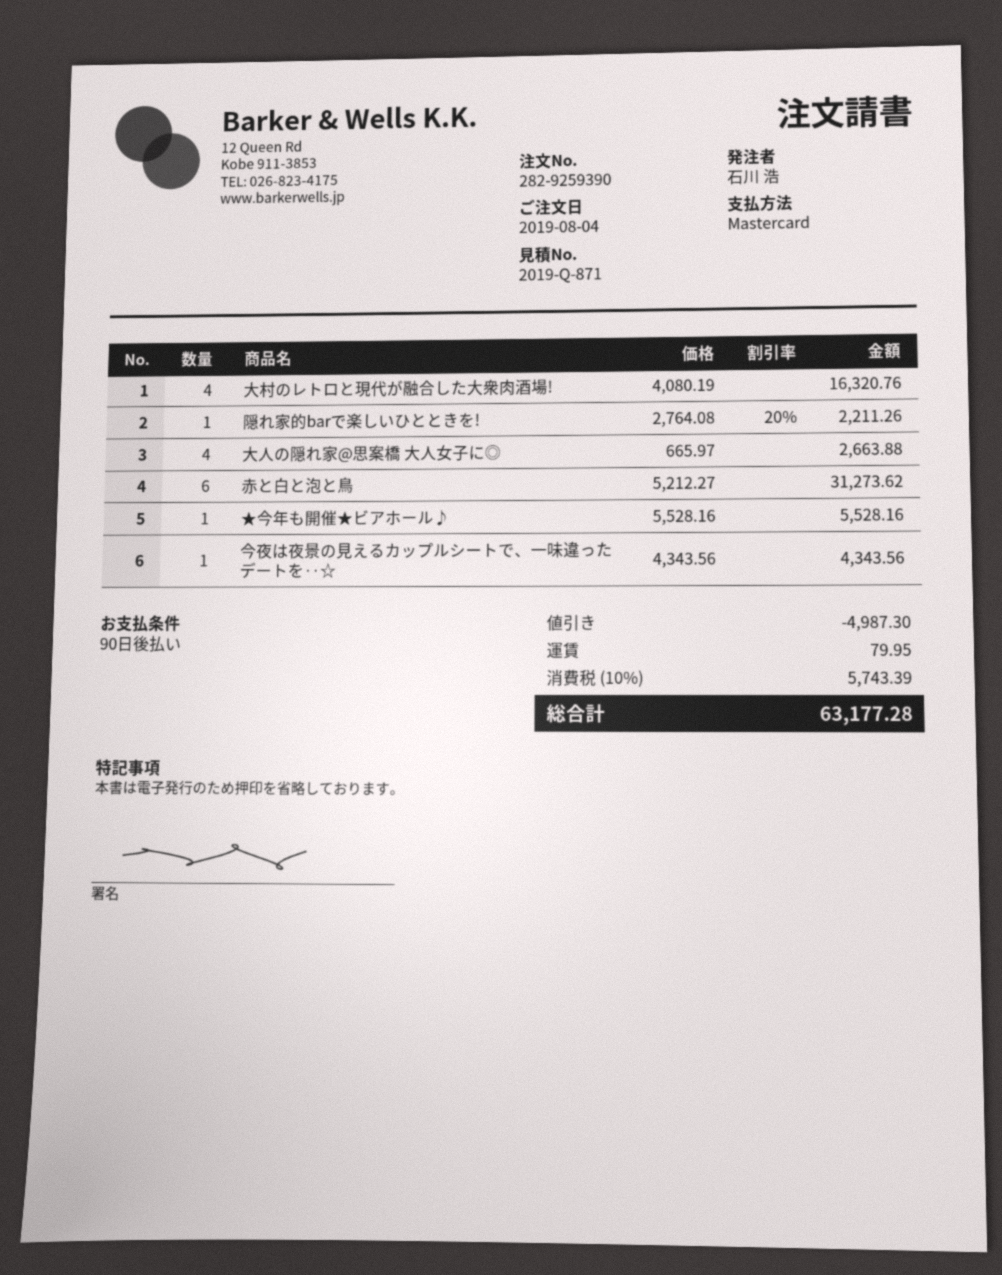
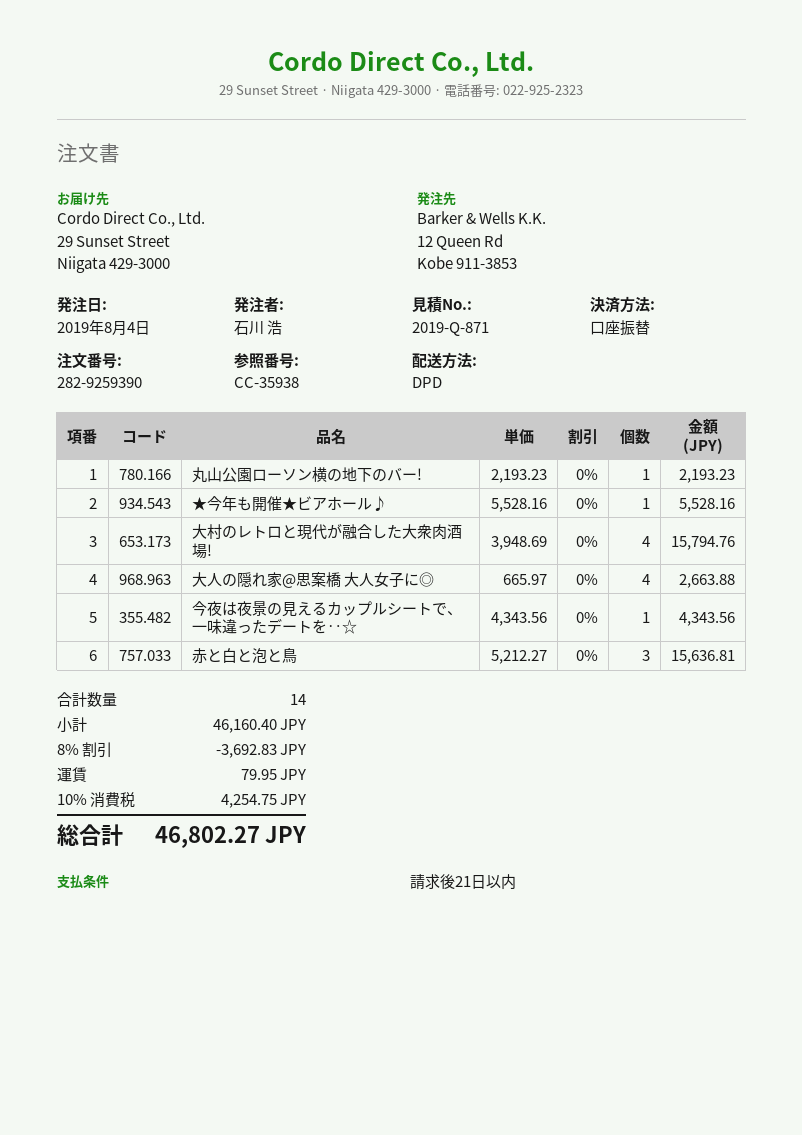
payment terms: 90 days -> 21 days
payment method: Mastercard -> direct debit
大村のレトロと現代が融合した大衆肉酒場!: 4 x 4080.19 = 16320.76 -> 4 x 3948.69 = 15794.76
隠れ家的barで楽しいひとときを!: 1 x 2764.08 - 20% = 2211.26 -> none
赤と白と泡と鳥: 6 x 5212.27 = 31273.62 -> 3 x 5212.27 = 15636.81
丸山公園ローソン横の地下のバー!: none -> 1 x 2193.23 = 2193.23
discount: 4987.30 -> 3692.83
tax: 10% = 5743.39 -> 10% = 4254.75
total: 63177.28 -> 46802.27

